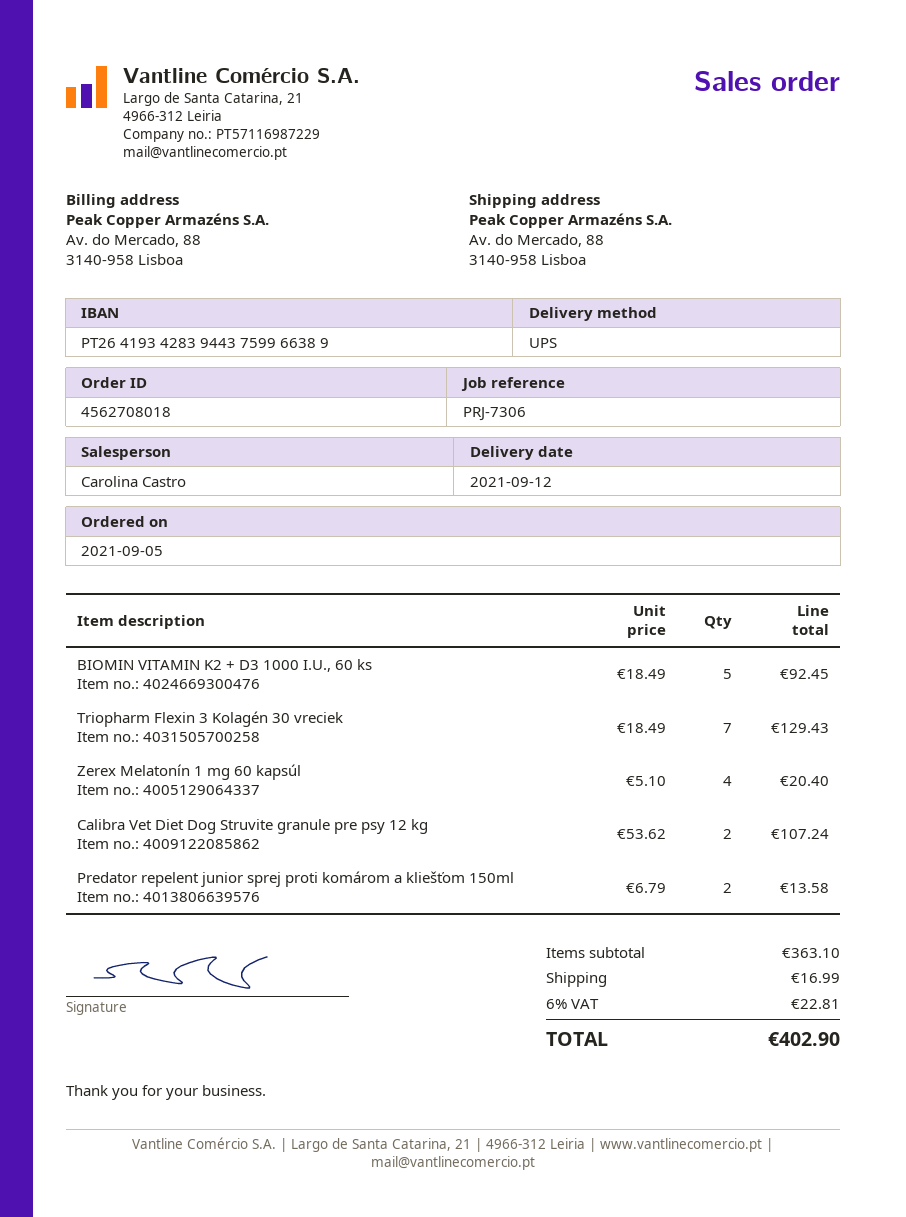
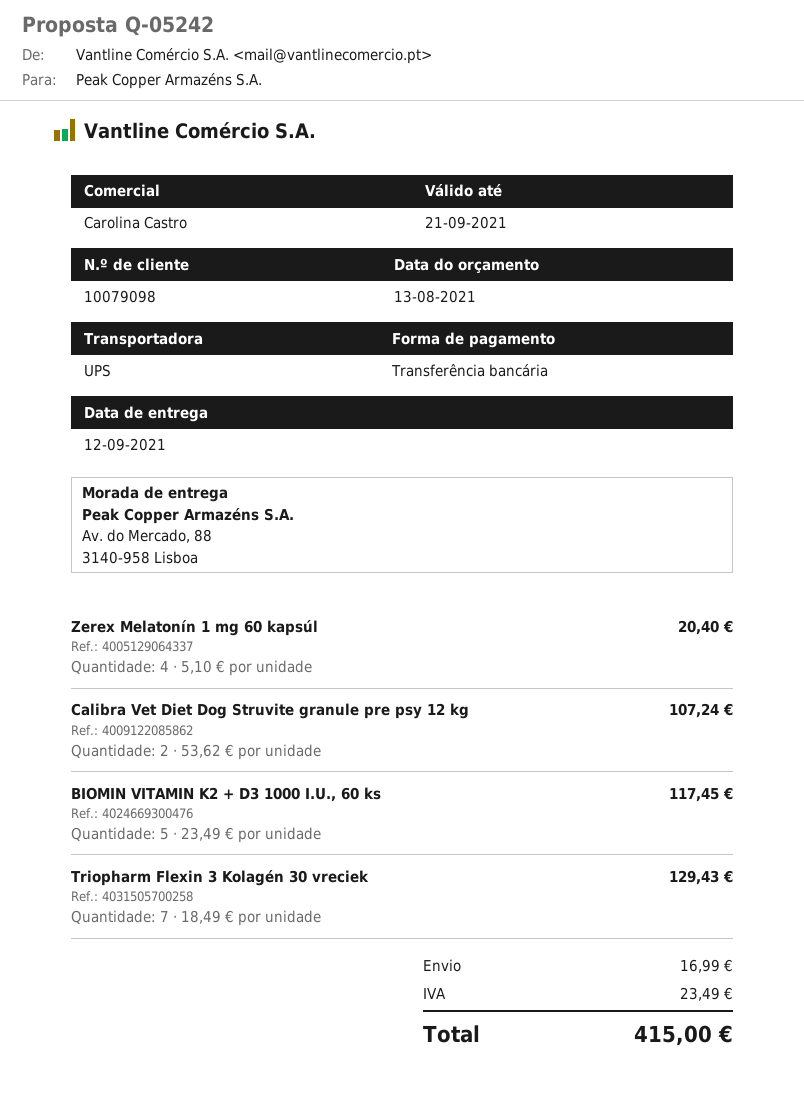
BIOMIN VITAMIN K2 + D3 1000 I.U., 60 ks: 5 x 18.49 = 92.45 -> 5 x 23.49 = 117.45
Predator repelent junior sprej proti komárom a kliešťom 150ml: 2 x 6.79 = 13.58 -> none
tax: 22.81 -> 23.49
total: 402.90 -> 415.00

